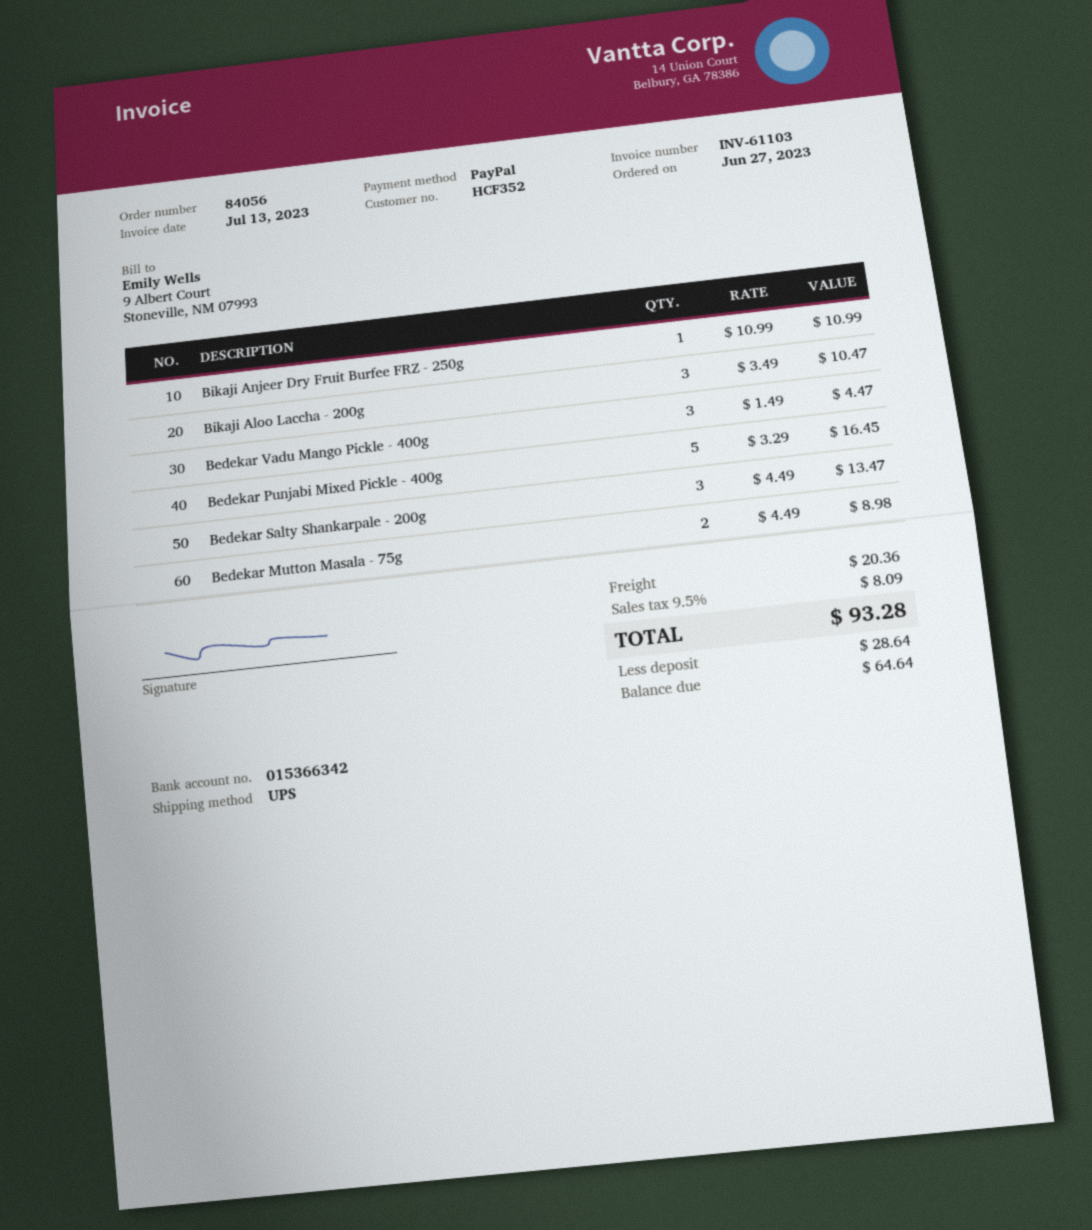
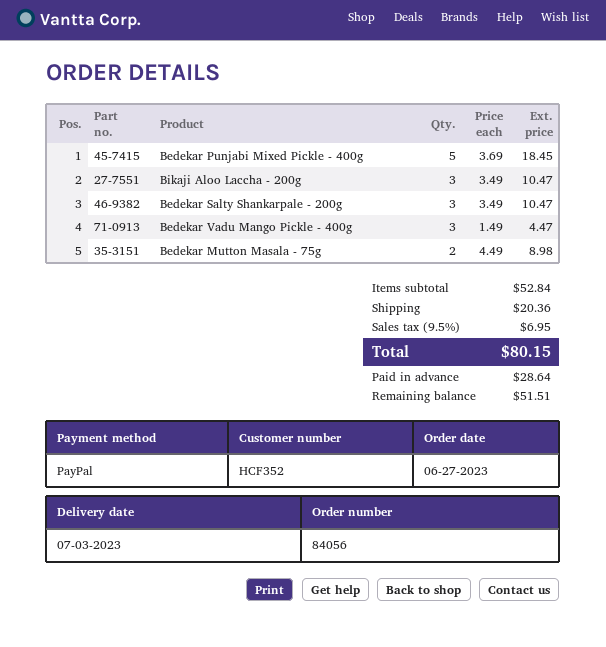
Bikaji Anjeer Dry Fruit Burfee FRZ - 250g: 1 x 10.99 = 10.99 -> none
Bedekar Punjabi Mixed Pickle - 400g: 5 x 3.29 = 16.45 -> 5 x 3.69 = 18.45
Bedekar Salty Shankarpale - 200g: 3 x 4.49 = 13.47 -> 3 x 3.49 = 10.47
tax: 9.5% = 8.09 -> 9.5% = 6.95
total: 93.28 -> 80.15
balance: 64.64 -> 51.51

